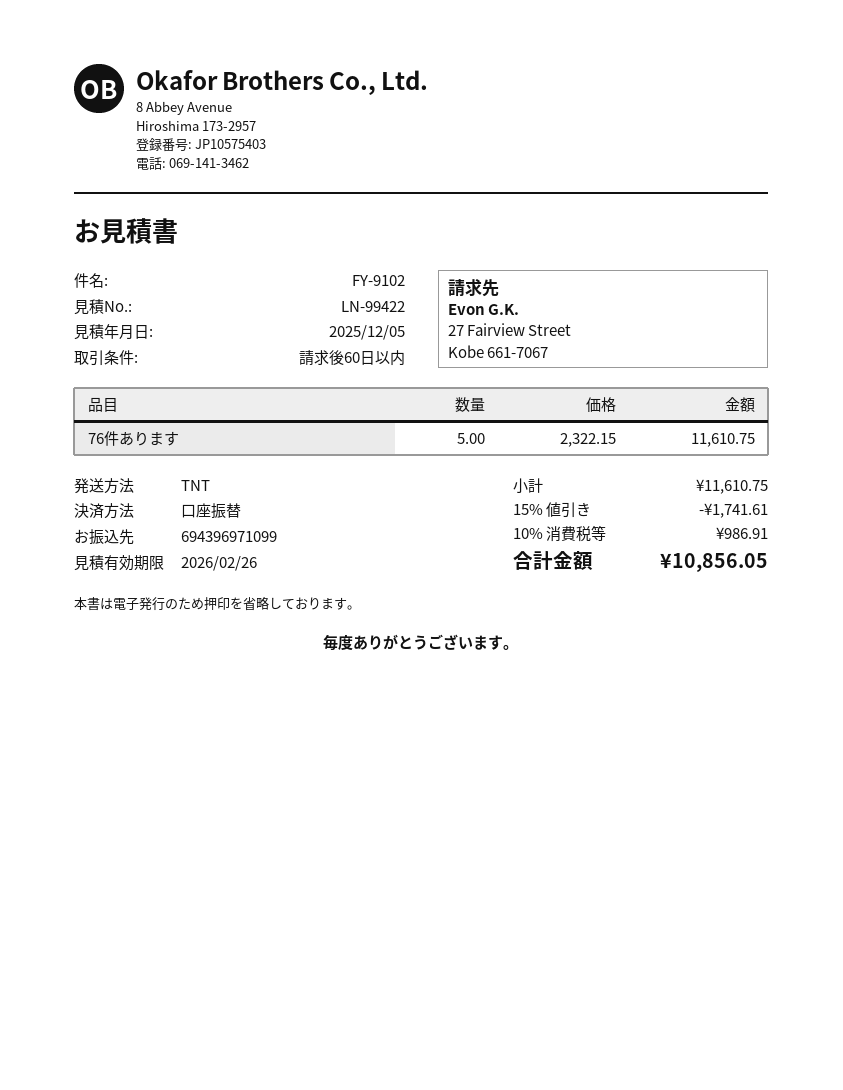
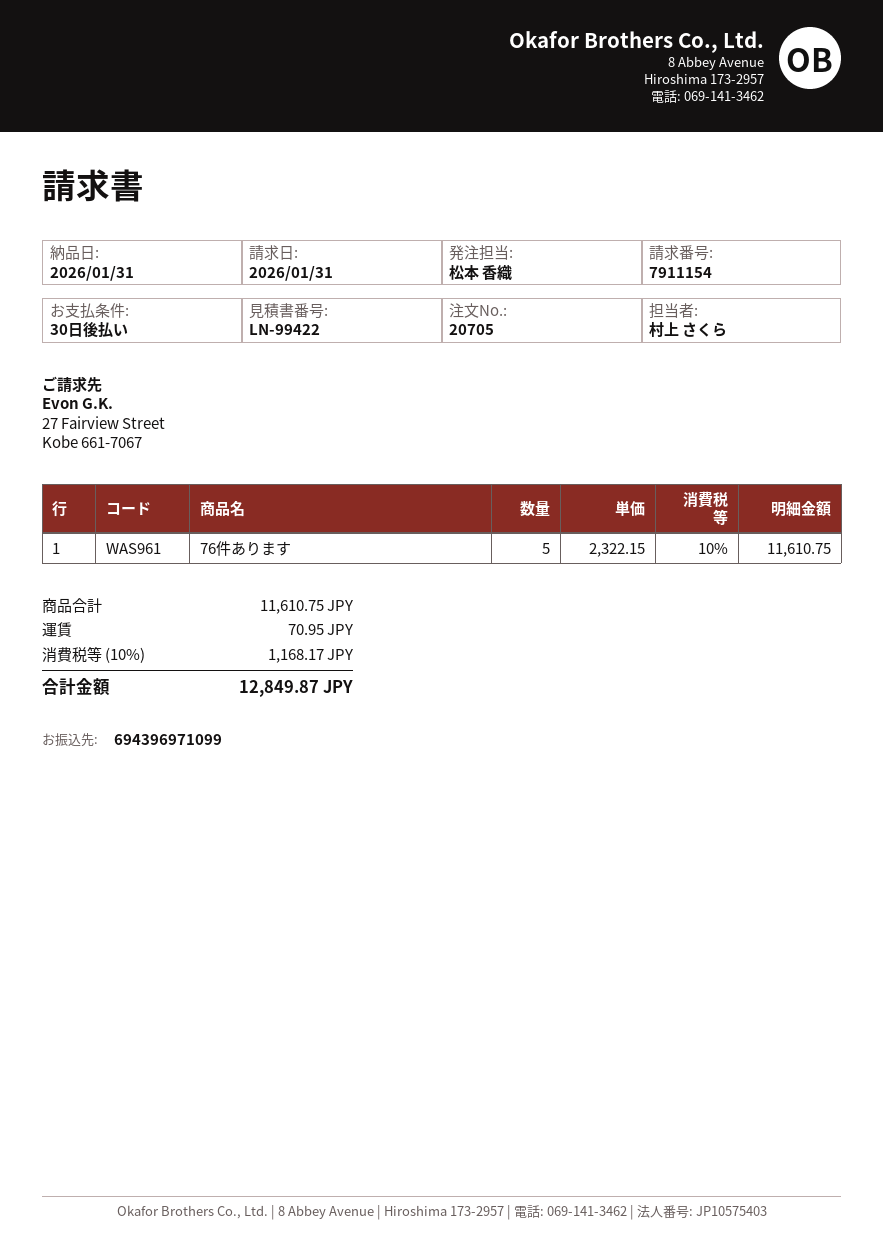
payment terms: 60 days -> 30 days
discount: 15% = 1741.61 -> none
shipping: none -> 70.95
tax: 10% = 986.91 -> 10% = 1168.17
total: 10856.05 -> 12849.87

